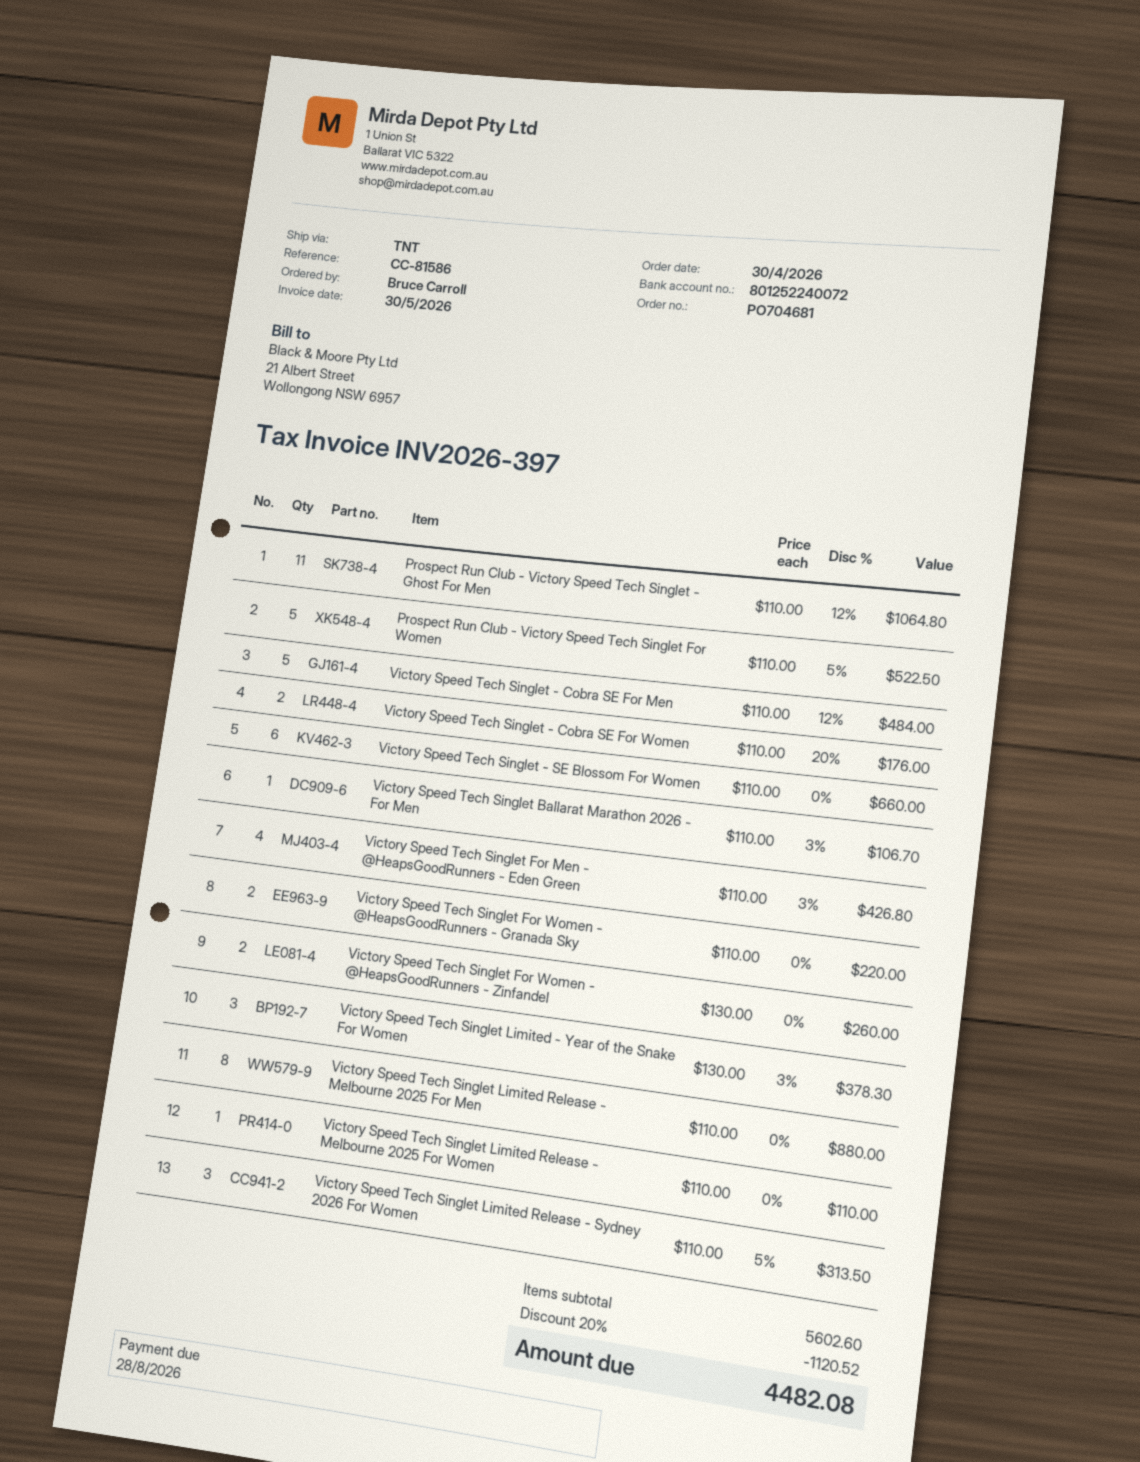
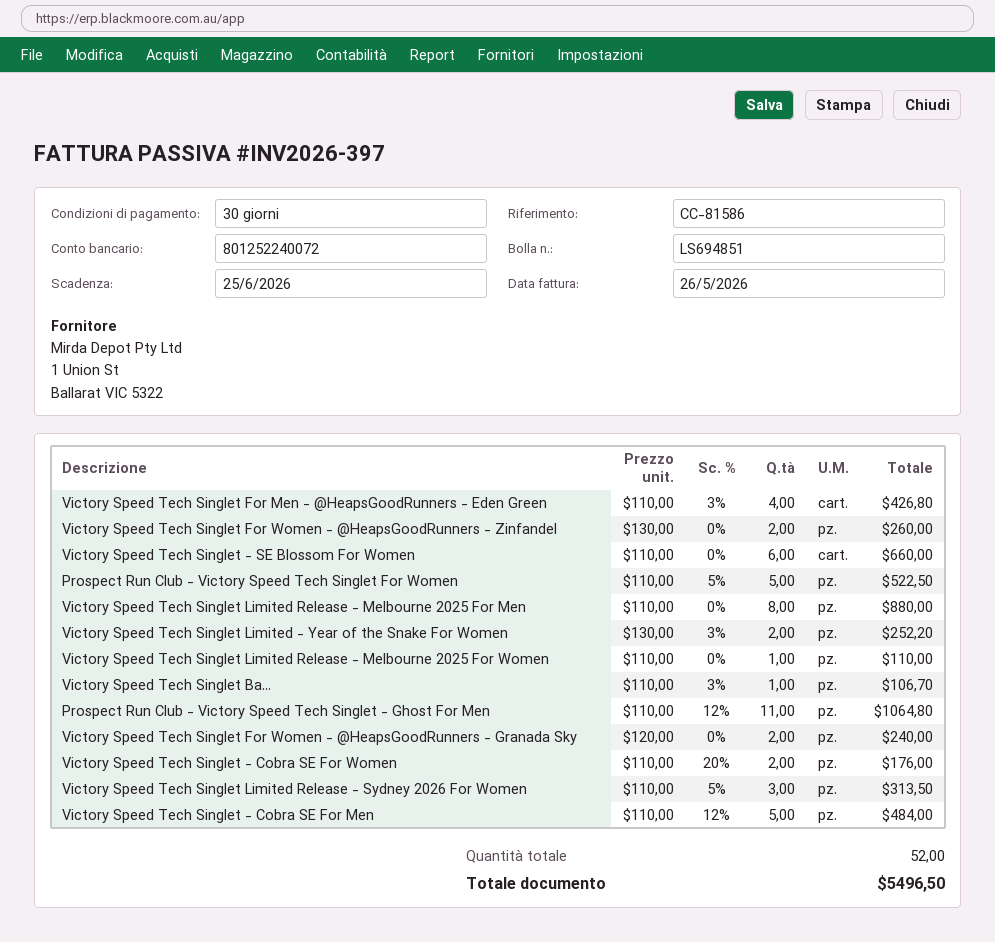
invoice date: 2026-05-30 -> 2026-05-26
due date: 2026-08-28 -> 2026-06-25
Victory Speed Tech Singlet For Women - @HeapsGoodRunners - Granada Sky: 2 x 110.00 = 220.00 -> 2 x 120.00 = 240.00
Victory Speed Tech Singlet Limited - Year of the Snake For Women: 3 x 130.00 - 3% = 378.30 -> 2 x 130.00 - 3% = 252.20
discount: 20% = 1120.52 -> none
total: 4482.08 -> 5496.50

